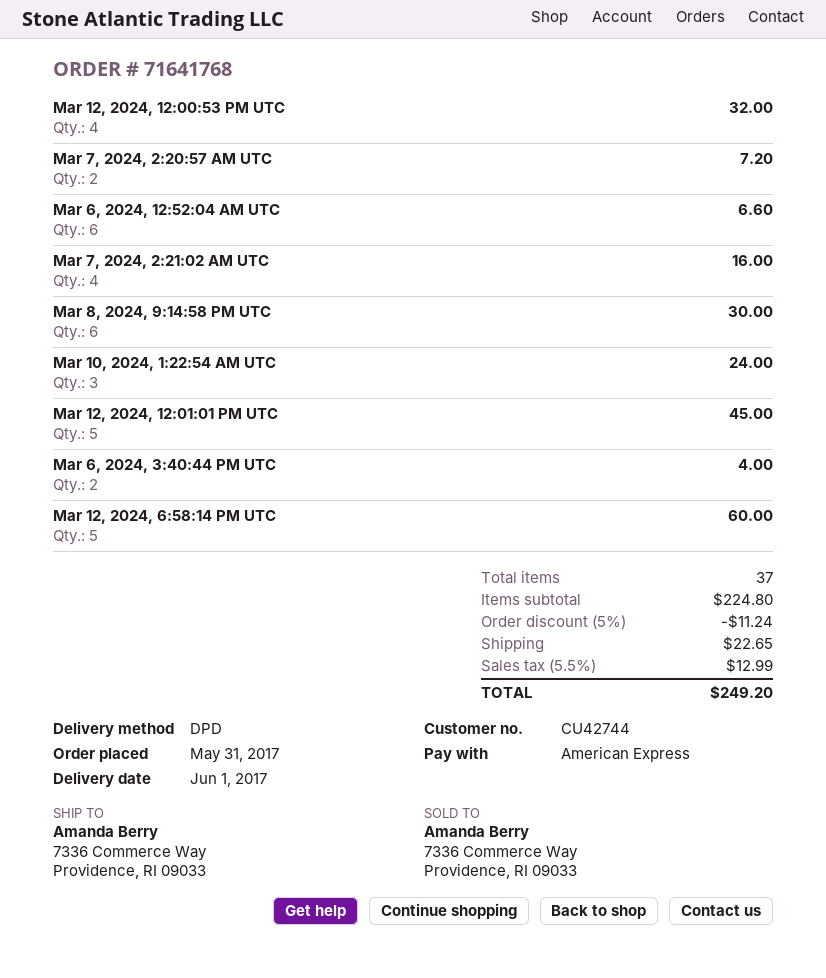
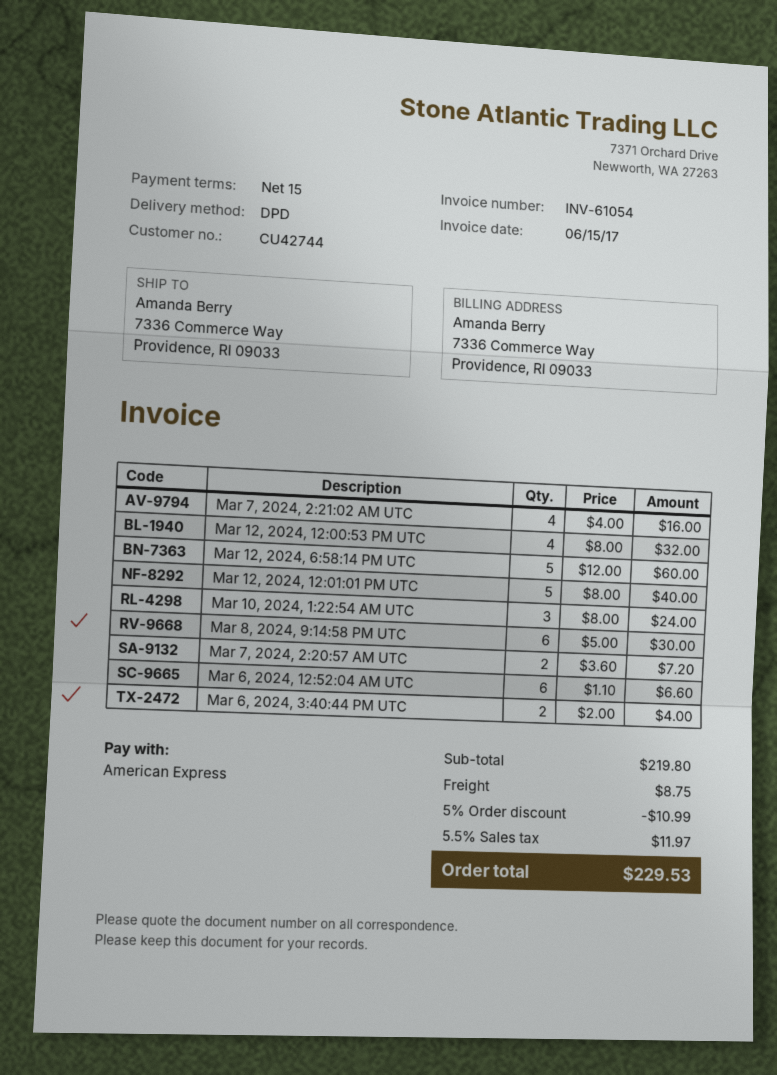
Mar 12, 2024, 12:01:01 PM UTC: 5 for 45.00 -> 5 for 40.00
subtotal: 224.80 -> 219.80
discount: 5% = 11.24 -> 5% = 10.99
shipping: 22.65 -> 8.75
tax: 5.5% = 12.99 -> 5.5% = 11.97
total: 249.20 -> 229.53

